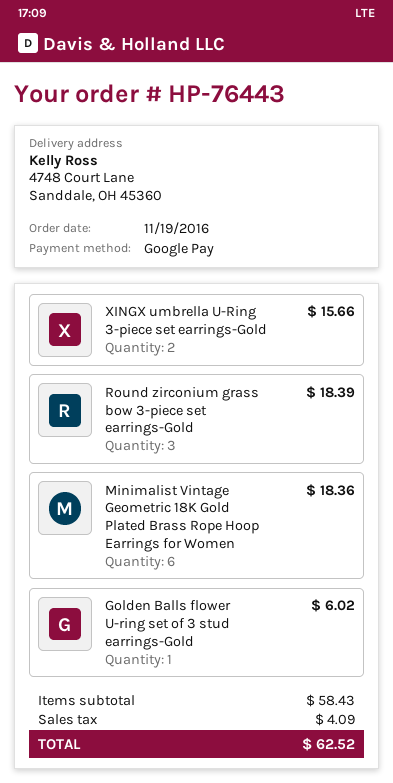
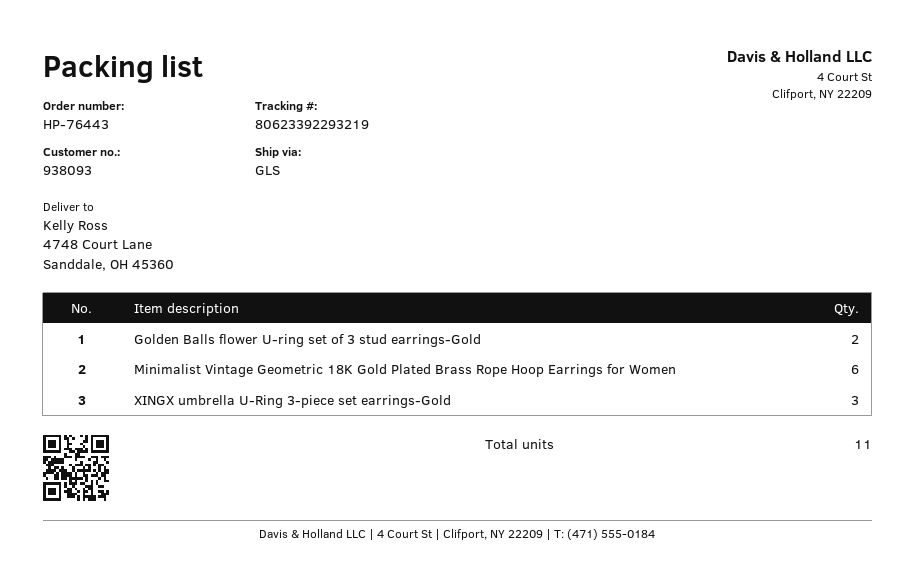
XINGX umbrella U-Ring 3-piece set earrings-Gold: 2 -> 3
Round zirconium grass bow 3-piece set earrings-Gold: 3 -> none
Golden Balls flower U-ring set of 3 stud earrings-Gold: 1 -> 2

